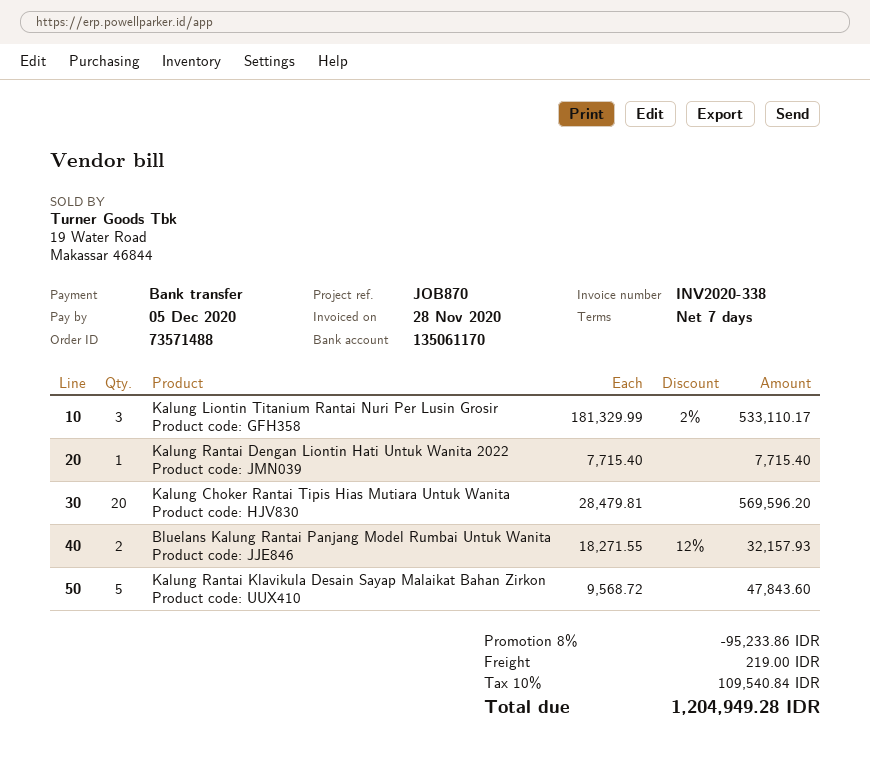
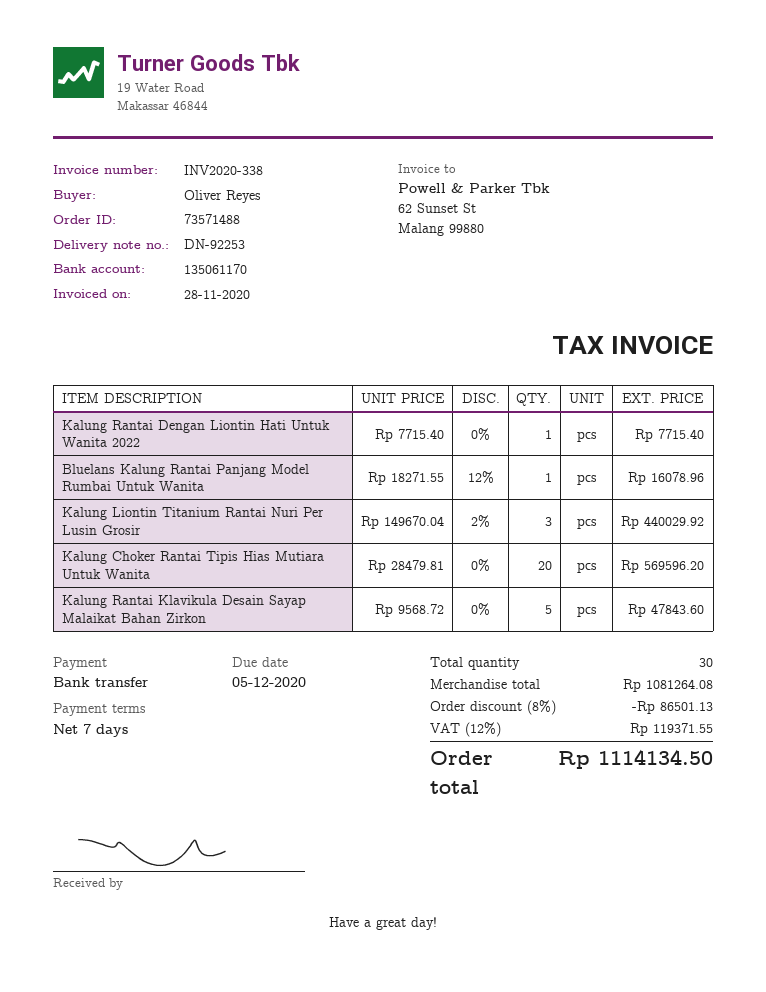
Kalung Liontin Titanium Rantai Nuri Per Lusin Grosir: 3 x 181329.99 - 2% = 533110.17 -> 3 x 149670.04 - 2% = 440029.92
Bluelans Kalung Rantai Panjang Model Rumbai Untuk Wanita: 2 x 18271.55 - 12% = 32157.93 -> 1 x 18271.55 - 12% = 16078.96
discount: 8% = 95233.86 -> 8% = 86501.13
shipping: 219.00 -> none
tax: 10% = 109540.84 -> 12% = 119371.55
total: 1204949.28 -> 1114134.50

